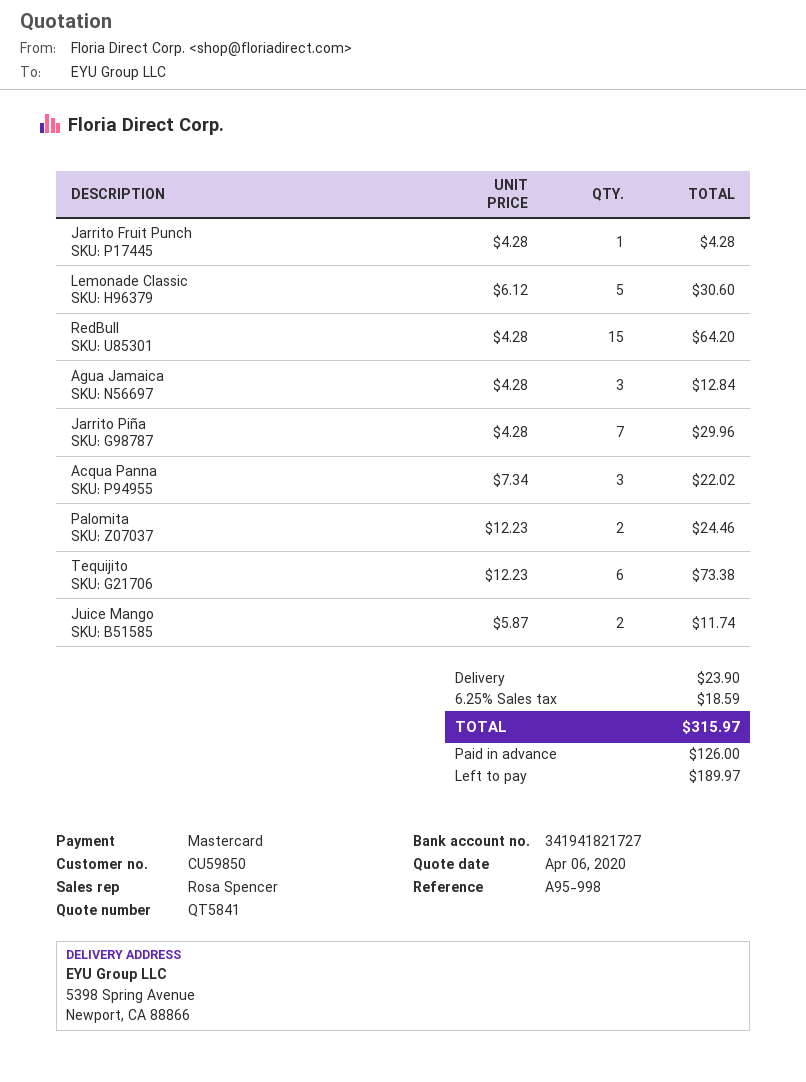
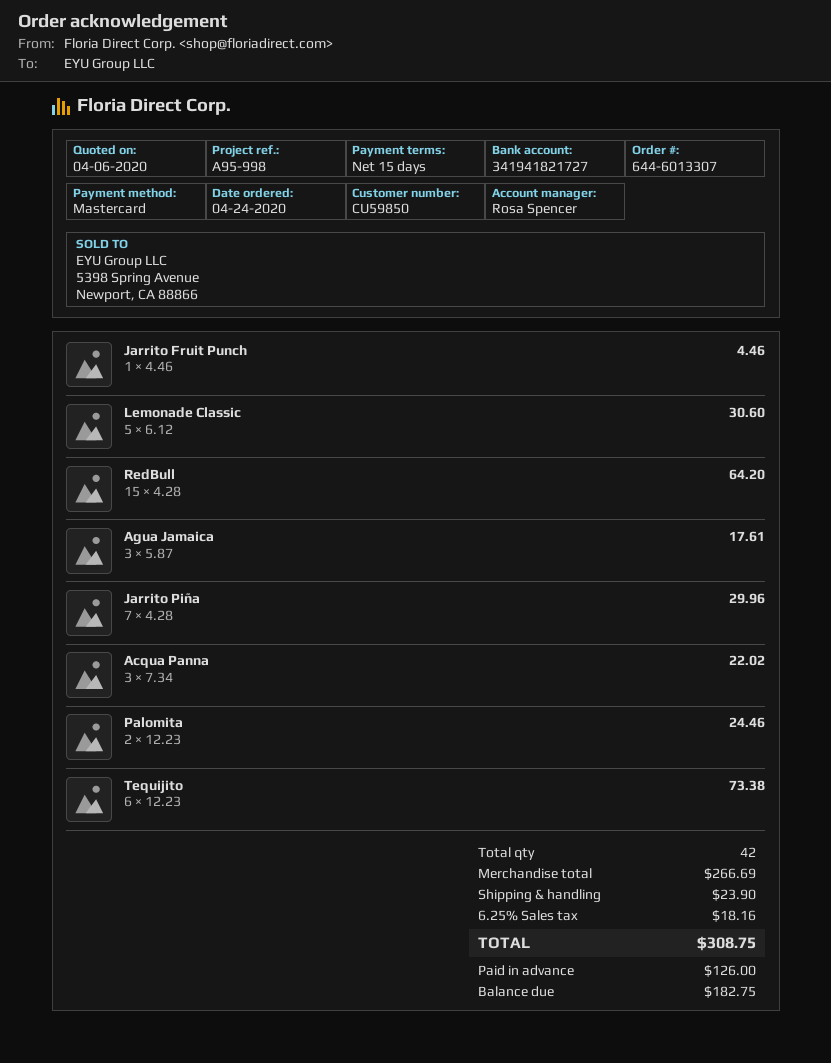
Jarrito Fruit Punch: 1 x 4.28 = 4.28 -> 1 x 4.46 = 4.46
Agua Jamaica: 3 x 4.28 = 12.84 -> 3 x 5.87 = 17.61
Juice Mango: 2 x 5.87 = 11.74 -> none
tax: 6.25% = 18.59 -> 6.25% = 18.16
total: 315.97 -> 308.75
balance: 189.97 -> 182.75

